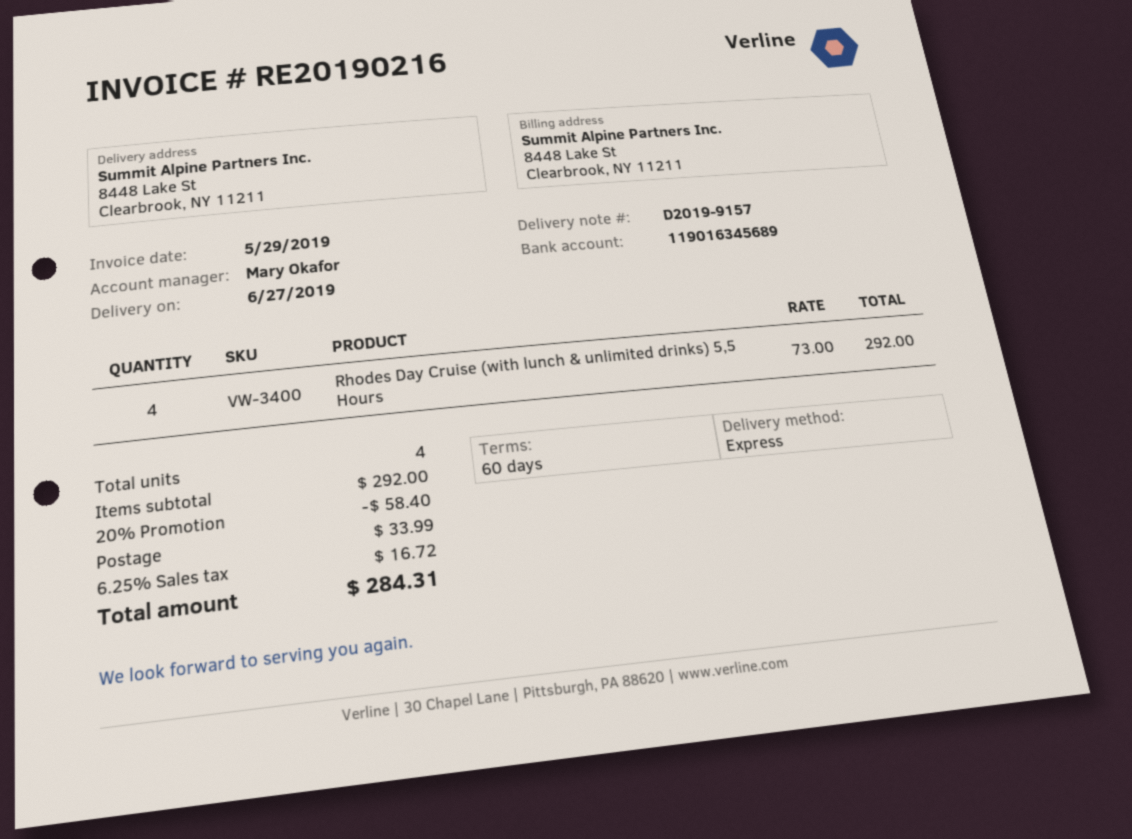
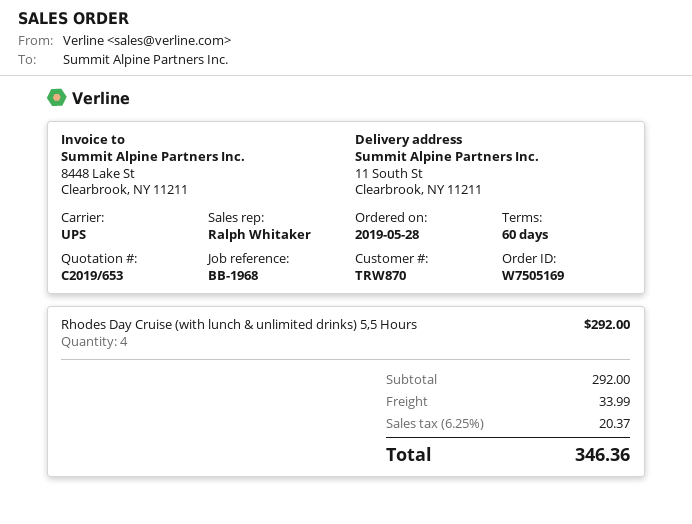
sales rep: Mary Okafor -> Ralph Whitaker
shipping method: express -> UPS
ship to: 8448 Lake St, Clearbrook, NY 11211 -> 11 South St, Clearbrook, NY 11211
discount: 20% = 58.40 -> none
tax: 6.25% = 16.72 -> 6.25% = 20.37
total: 284.31 -> 346.36

